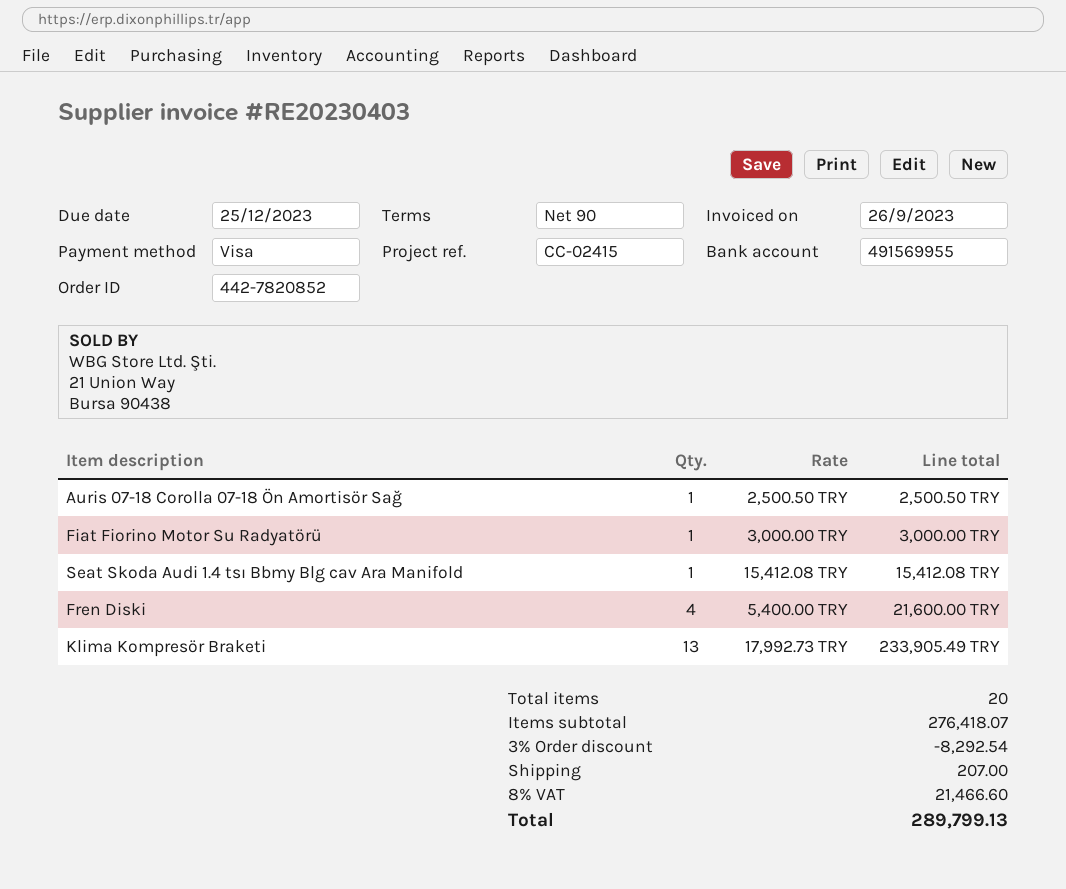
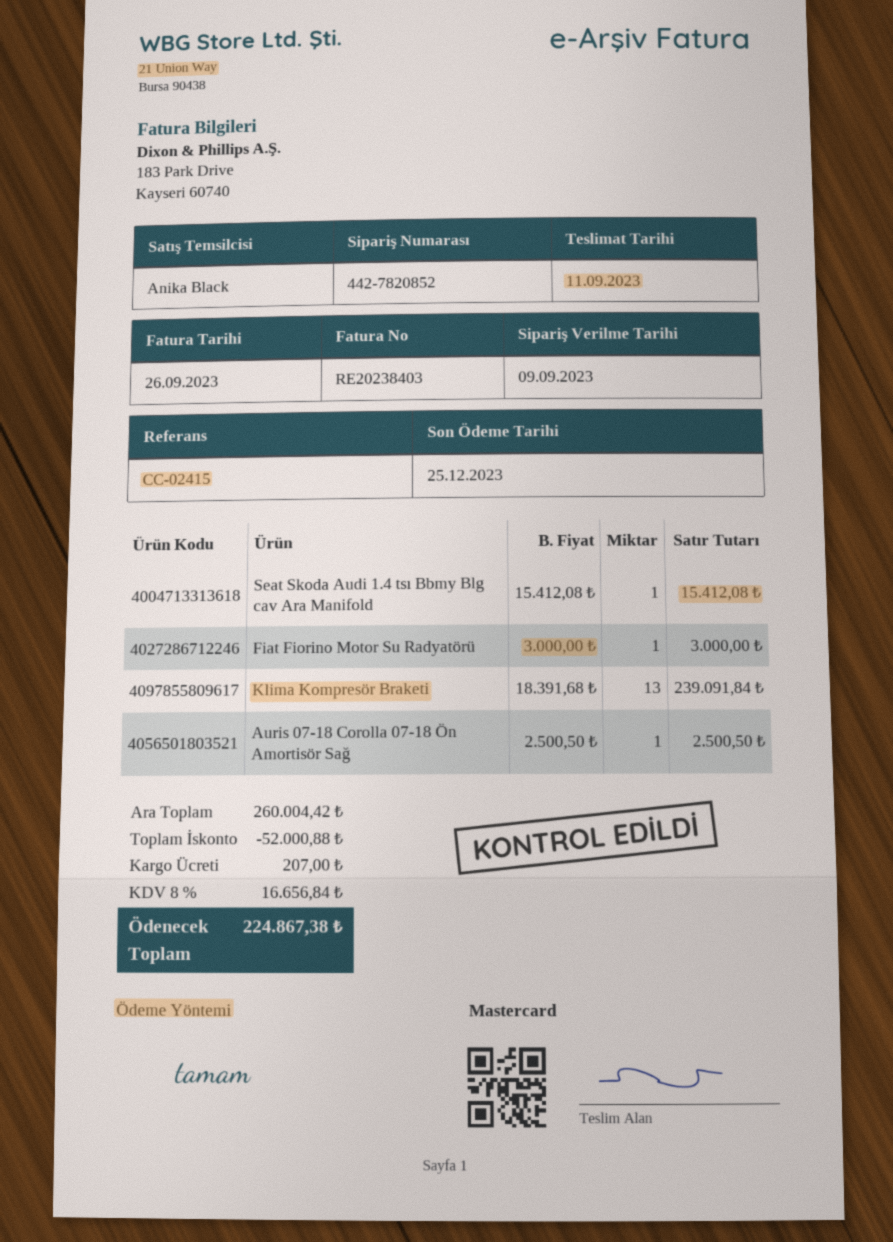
invoice number: RE20230403 -> RE20238403
payment method: Visa -> Mastercard
Fren Diski: 4 x 5400.00 = 21600.00 -> none
Klima Kompresör Braketi: 13 x 17992.73 = 233905.49 -> 13 x 18391.68 = 239091.84
subtotal: 276418.07 -> 260004.42
discount: 8292.54 -> 52000.88
tax: 8% = 21466.60 -> 8% = 16656.84
total: 289799.13 -> 224867.38

